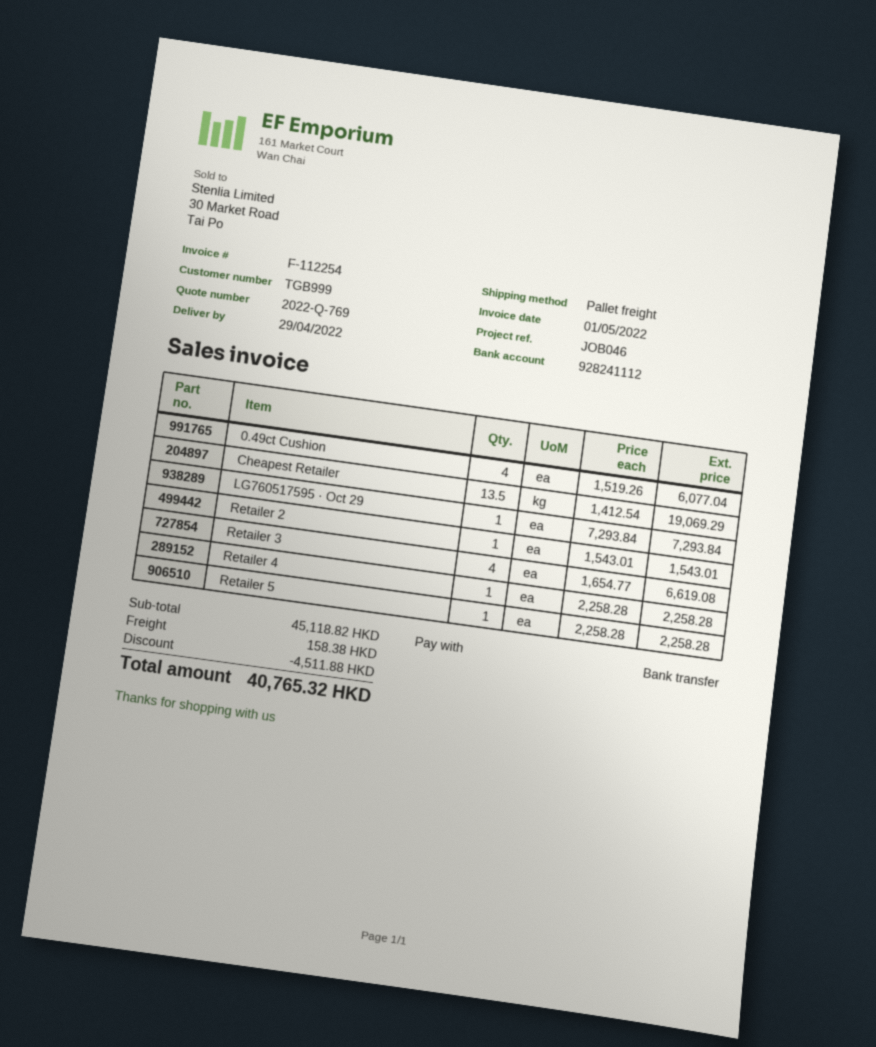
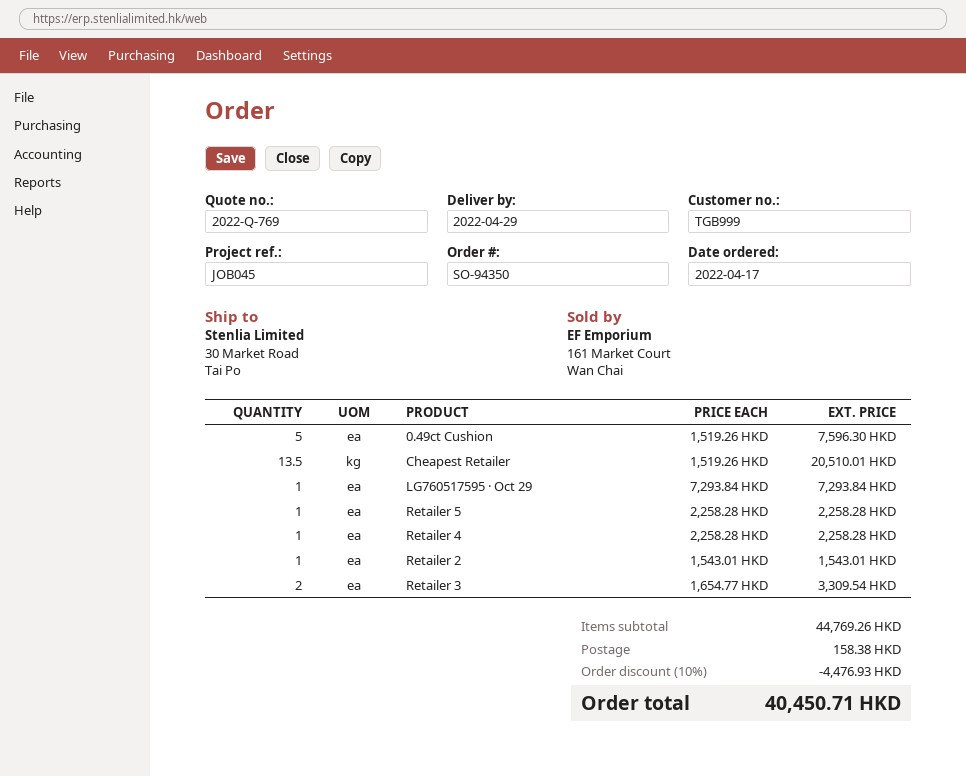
reference: JOB046 -> JOB045
0.49ct Cushion: 4 x 1519.26 = 6077.04 -> 5 x 1519.26 = 7596.30
Cheapest Retailer: 13.5 x 1412.54 = 19069.29 -> 13.5 x 1519.26 = 20510.01
Retailer 3: 4 x 1654.77 = 6619.08 -> 2 x 1654.77 = 3309.54
subtotal: 45118.82 -> 44769.26
discount: 4511.88 -> 4476.93
total: 40765.32 -> 40450.71

